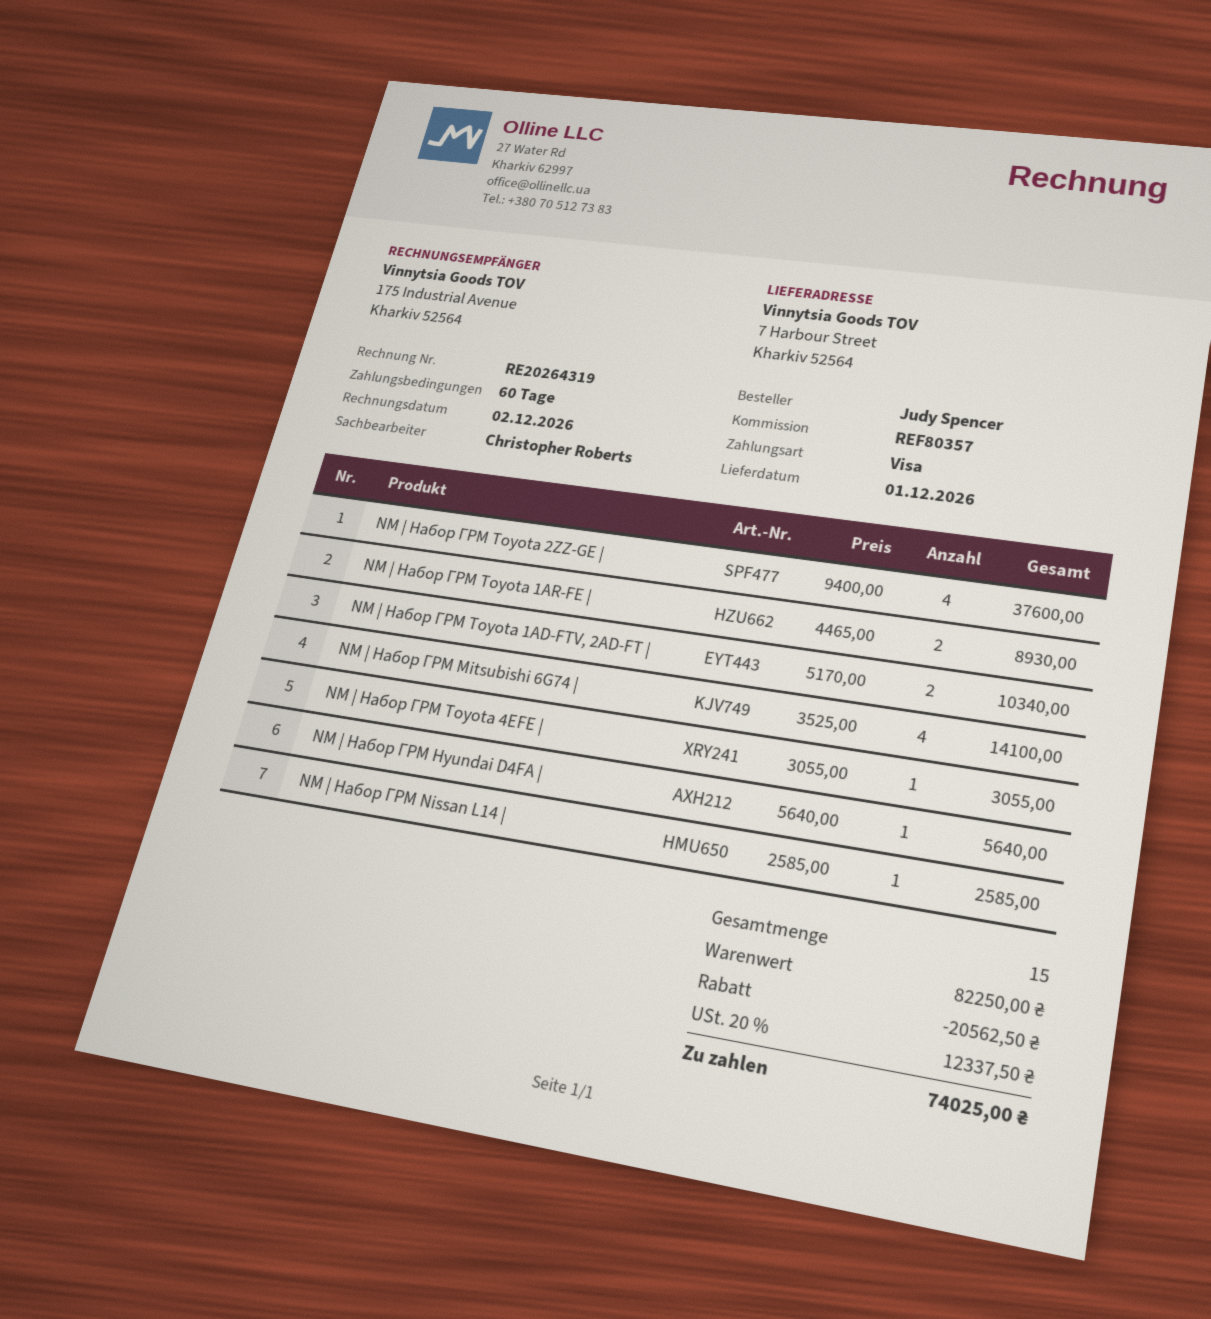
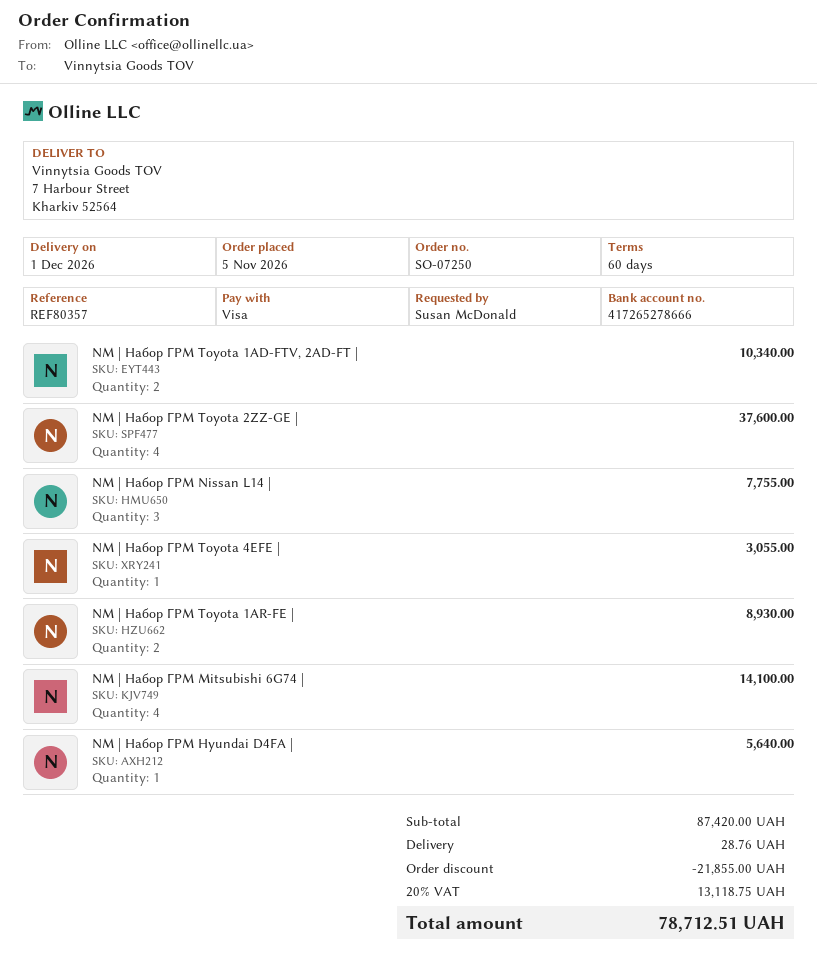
ordered by: Judy Spencer -> Susan McDonald
NM | Набор ГРМ Nissan L14 |: 1 for 2585.00 -> 3 for 7755.00
subtotal: 82250.00 -> 87420.00
discount: 20562.50 -> 21855.00
shipping: none -> 28.76
tax: 20% = 12337.50 -> 20% = 13118.75
total: 74025.00 -> 78712.51

